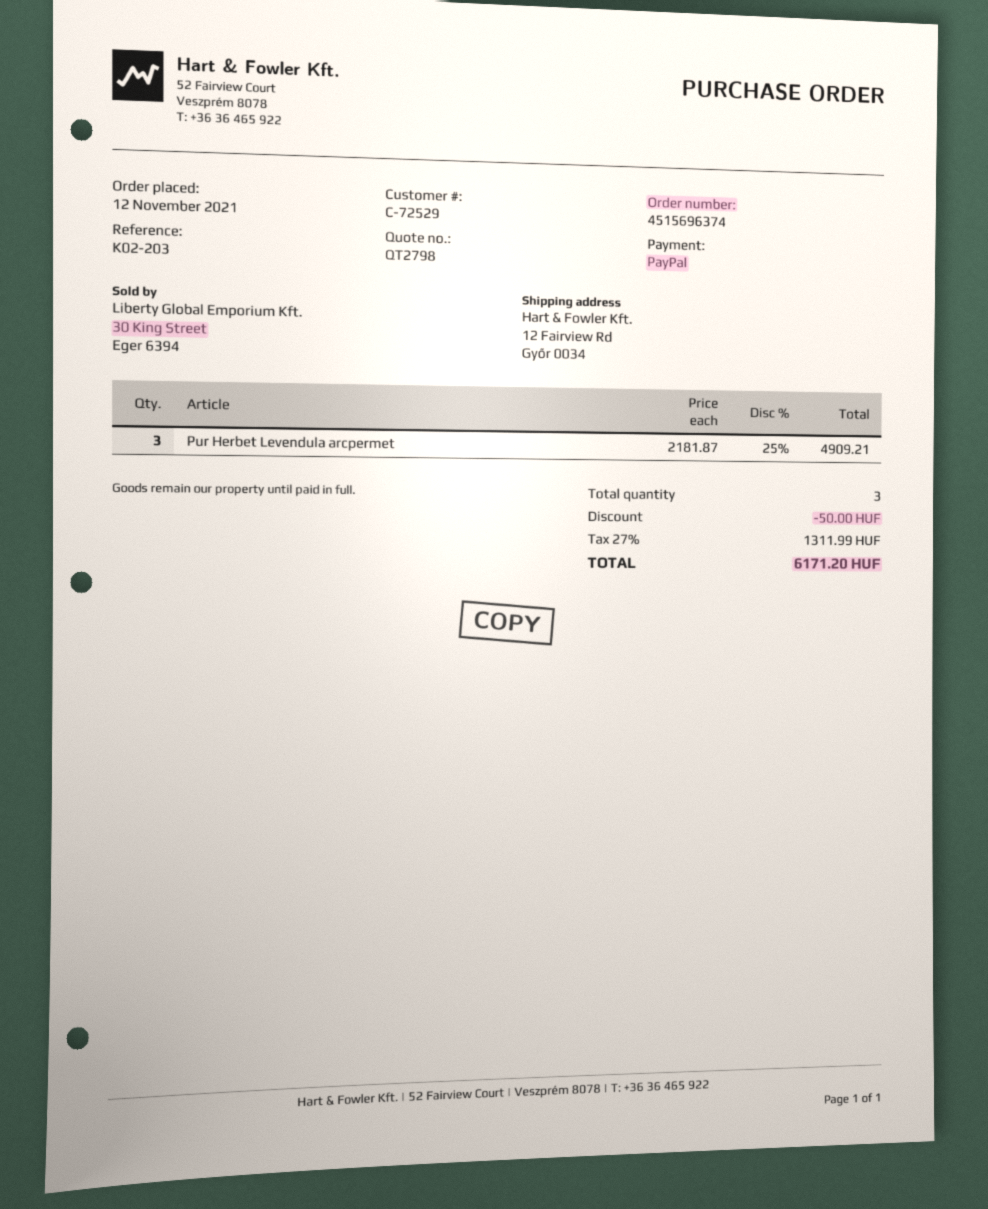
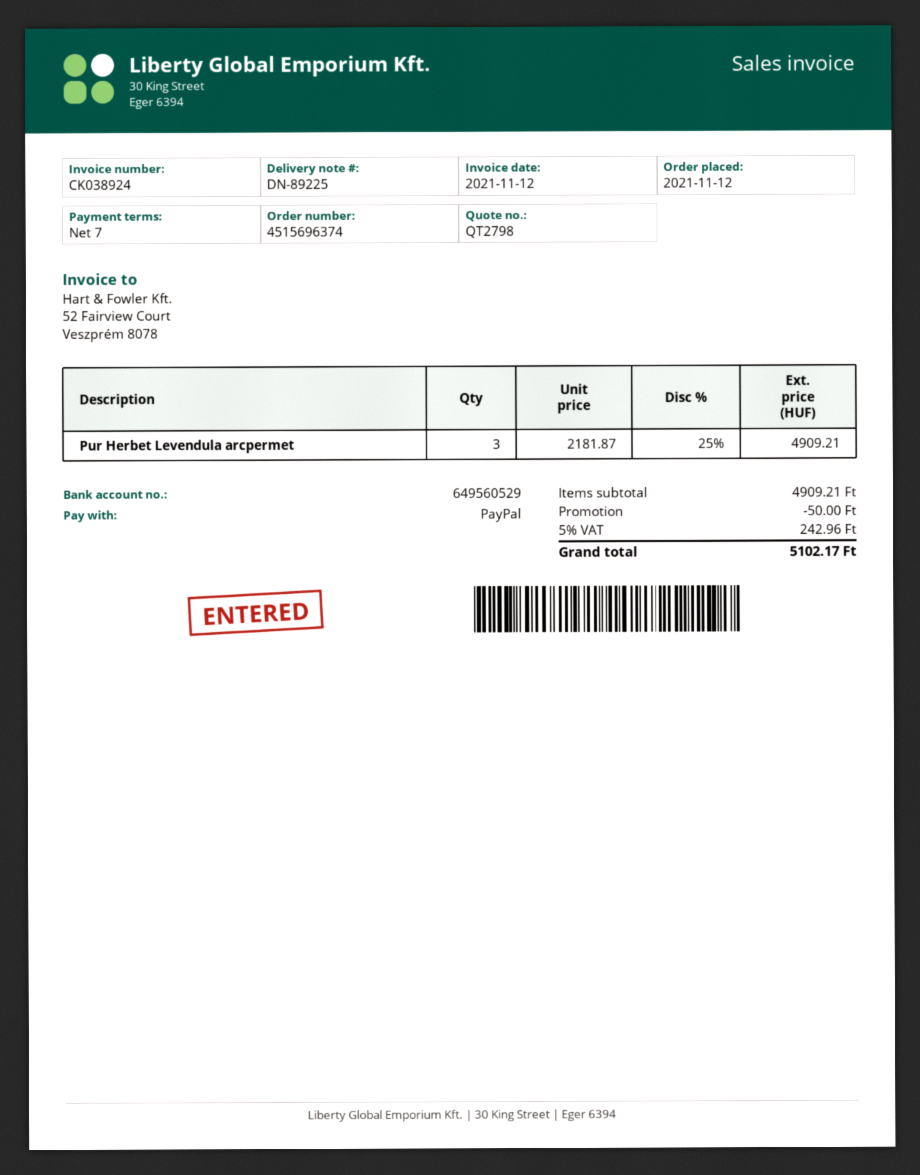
tax: 27% = 1311.99 -> 5% = 242.96
total: 6171.20 -> 5102.17

